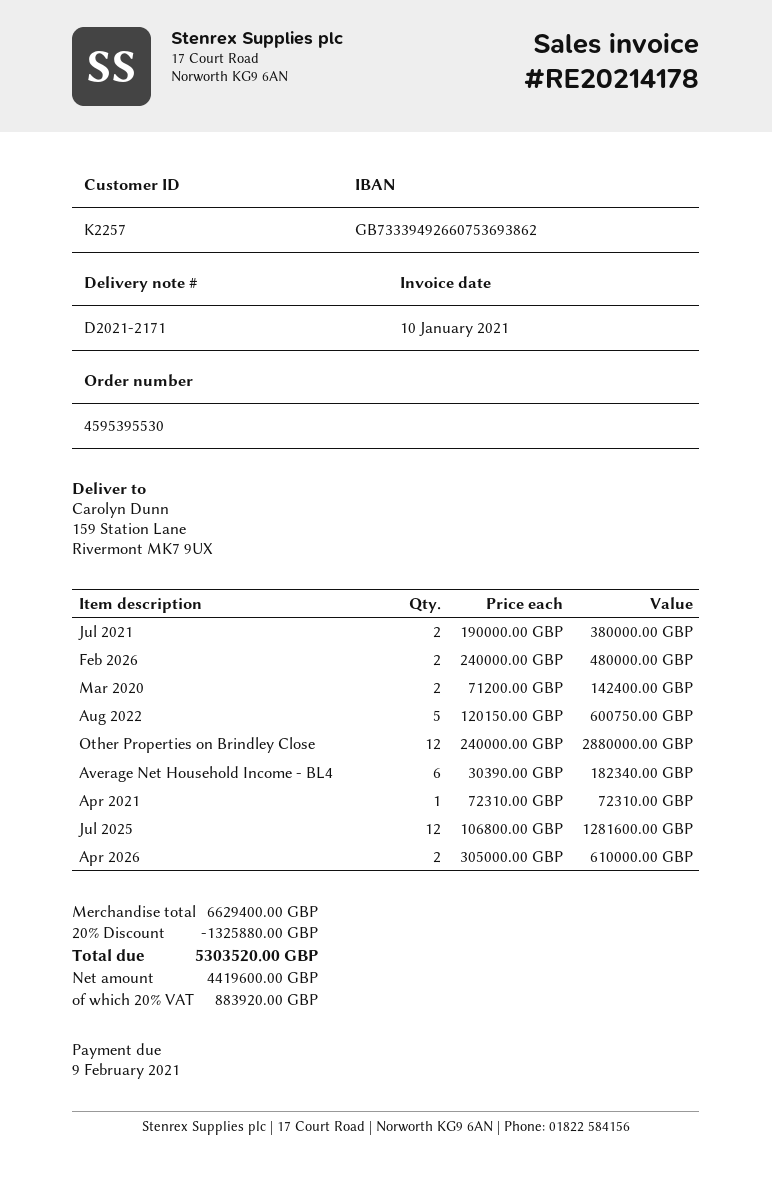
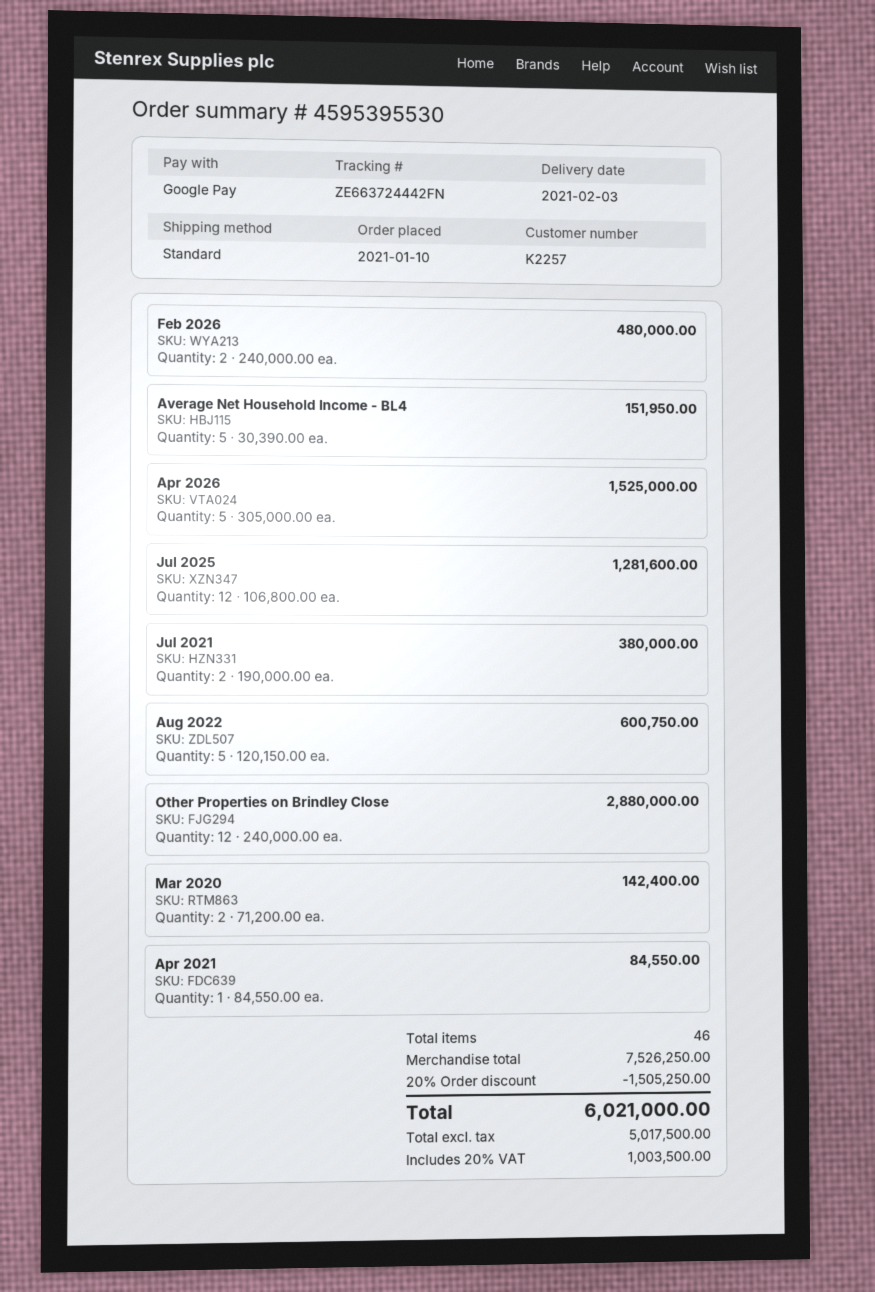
Average Net Household Income - BL4: 6 x 30390.00 = 182340.00 -> 5 x 30390.00 = 151950.00
Apr 2021: 1 x 72310.00 = 72310.00 -> 1 x 84550.00 = 84550.00
Apr 2026: 2 x 305000.00 = 610000.00 -> 5 x 305000.00 = 1525000.00
subtotal: 6629400.00 -> 7526250.00
discount: 20% = 1325880.00 -> 20% = 1505250.00
net: 4419600.00 -> 5017500.00
tax: 20% = 883920.00 -> 20% = 1003500.00
total: 5303520.00 -> 6021000.00

